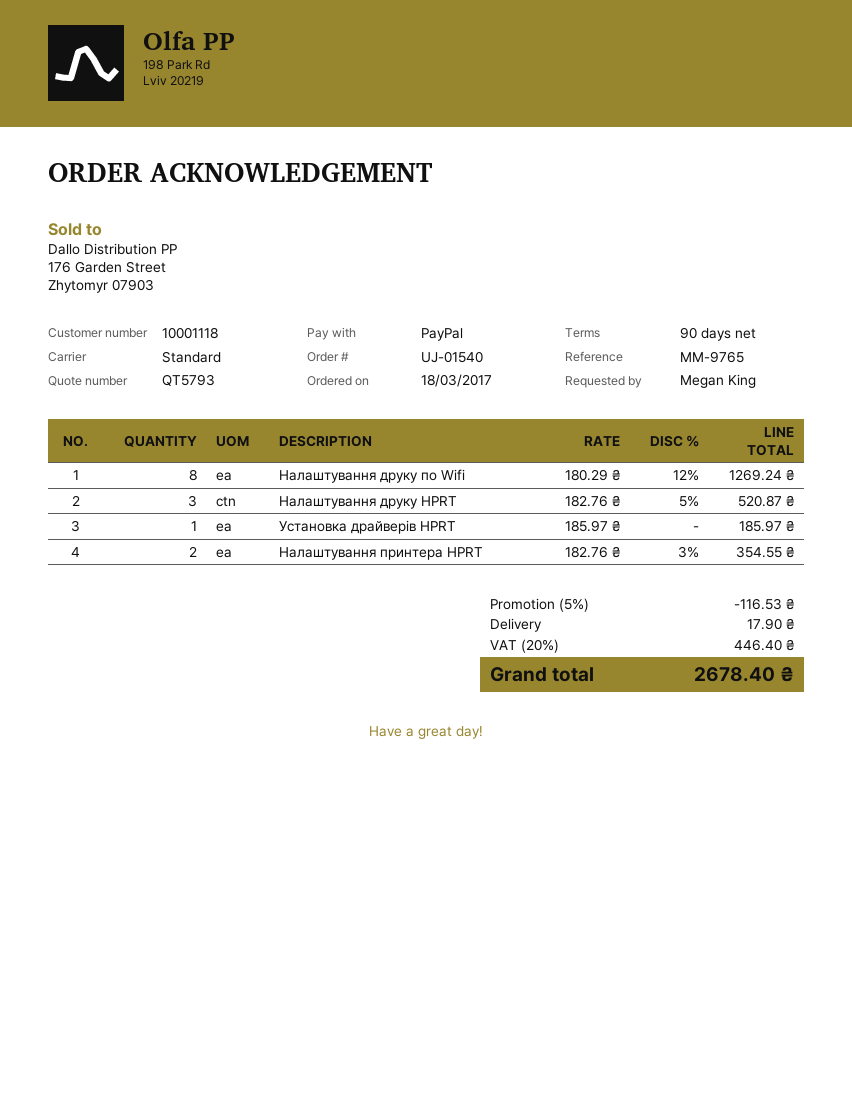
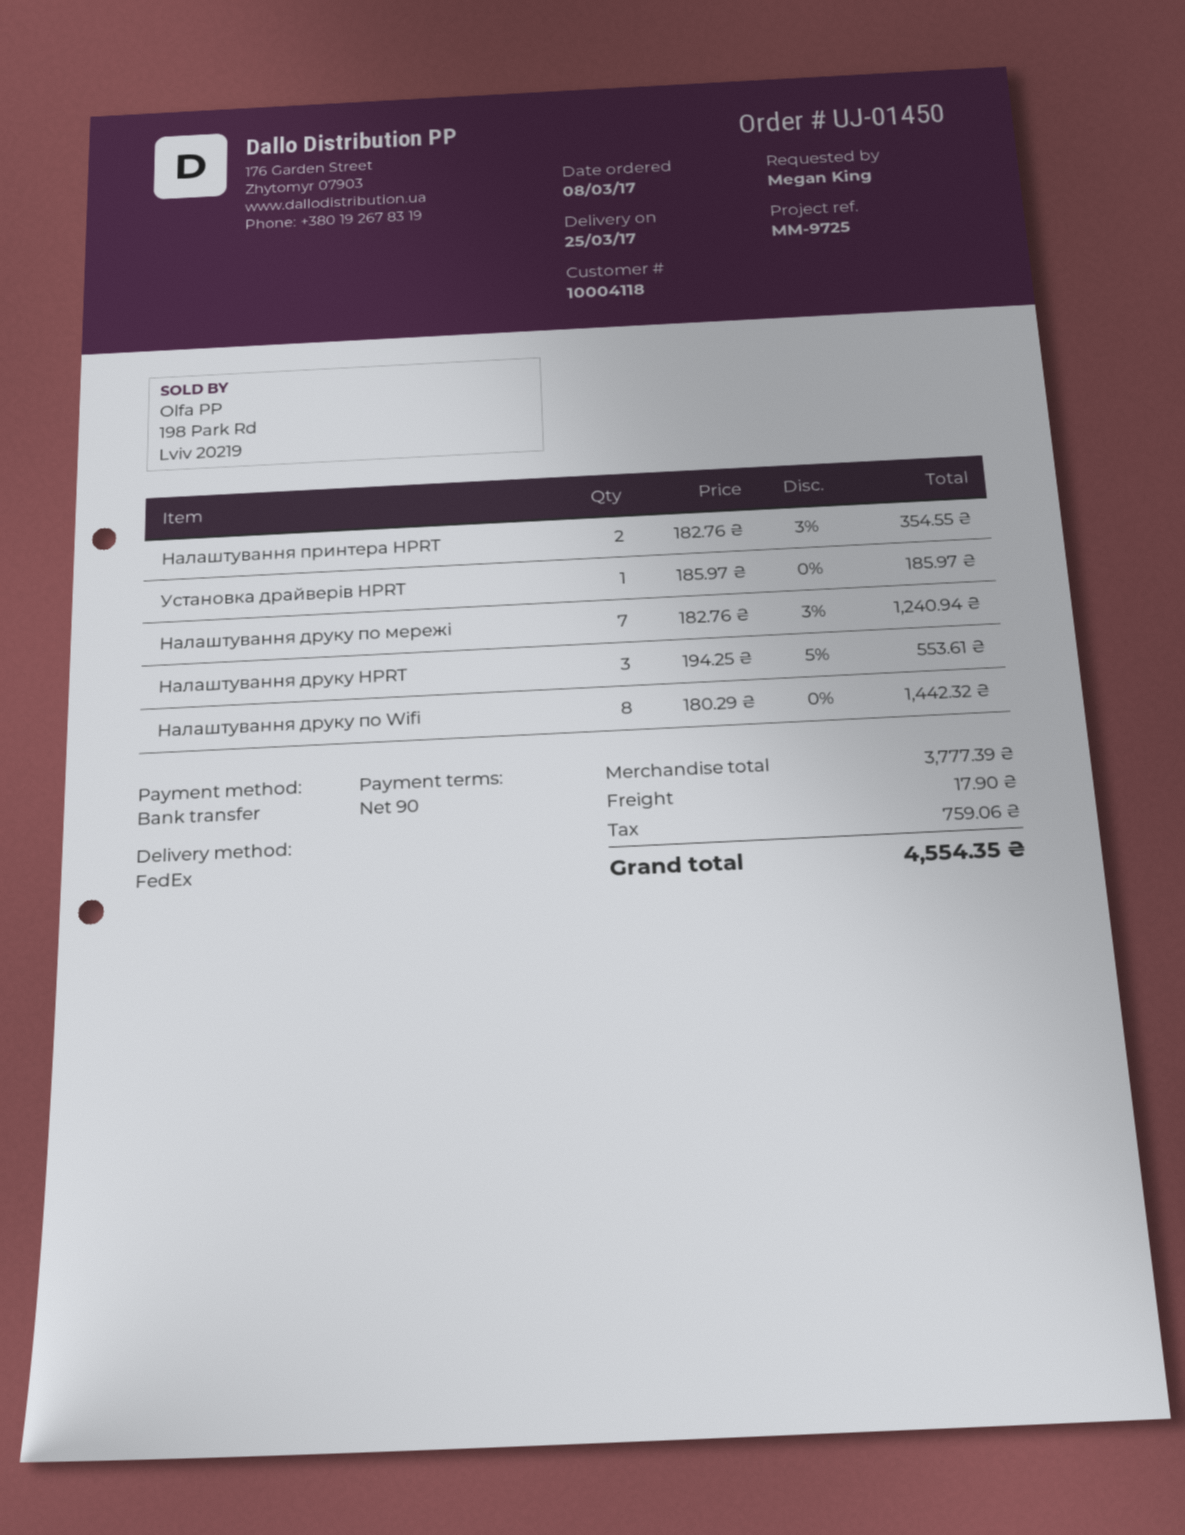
order number: UJ-01540 -> UJ-01450
order date: 2017-03-18 -> 2017-03-08
customer number: 10001118 -> 10004118
reference: MM-9765 -> MM-9725
payment method: PayPal -> bank transfer
shipping method: standard -> FedEx
Налаштування друку по Wifi: 8 x 180.29 - 12% = 1269.24 -> 8 x 180.29 = 1442.32
Налаштування друку HPRT: 3 x 182.76 - 5% = 520.87 -> 3 x 194.25 - 5% = 553.61
Налаштування друку по мережі: none -> 7 x 182.76 - 3% = 1240.94
discount: 5% = 116.53 -> none
tax: 446.40 -> 759.06
total: 2678.40 -> 4554.35

